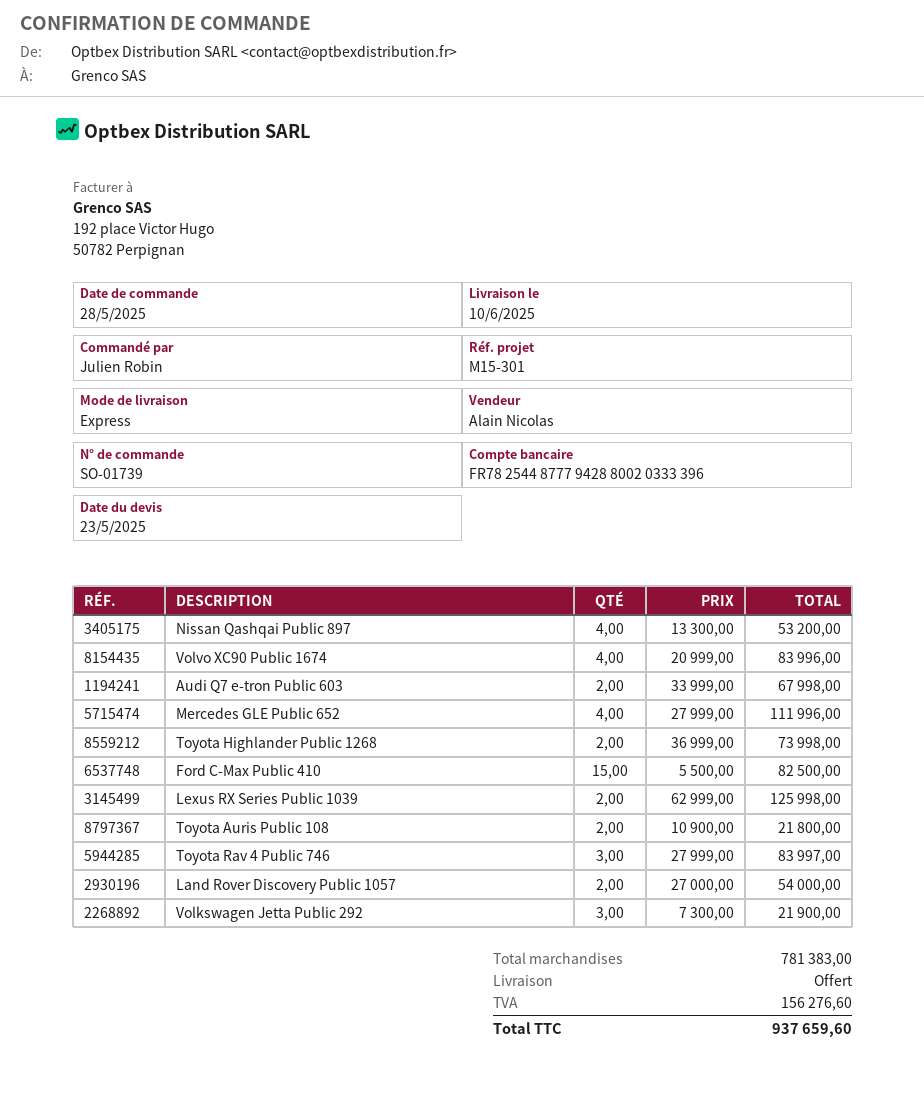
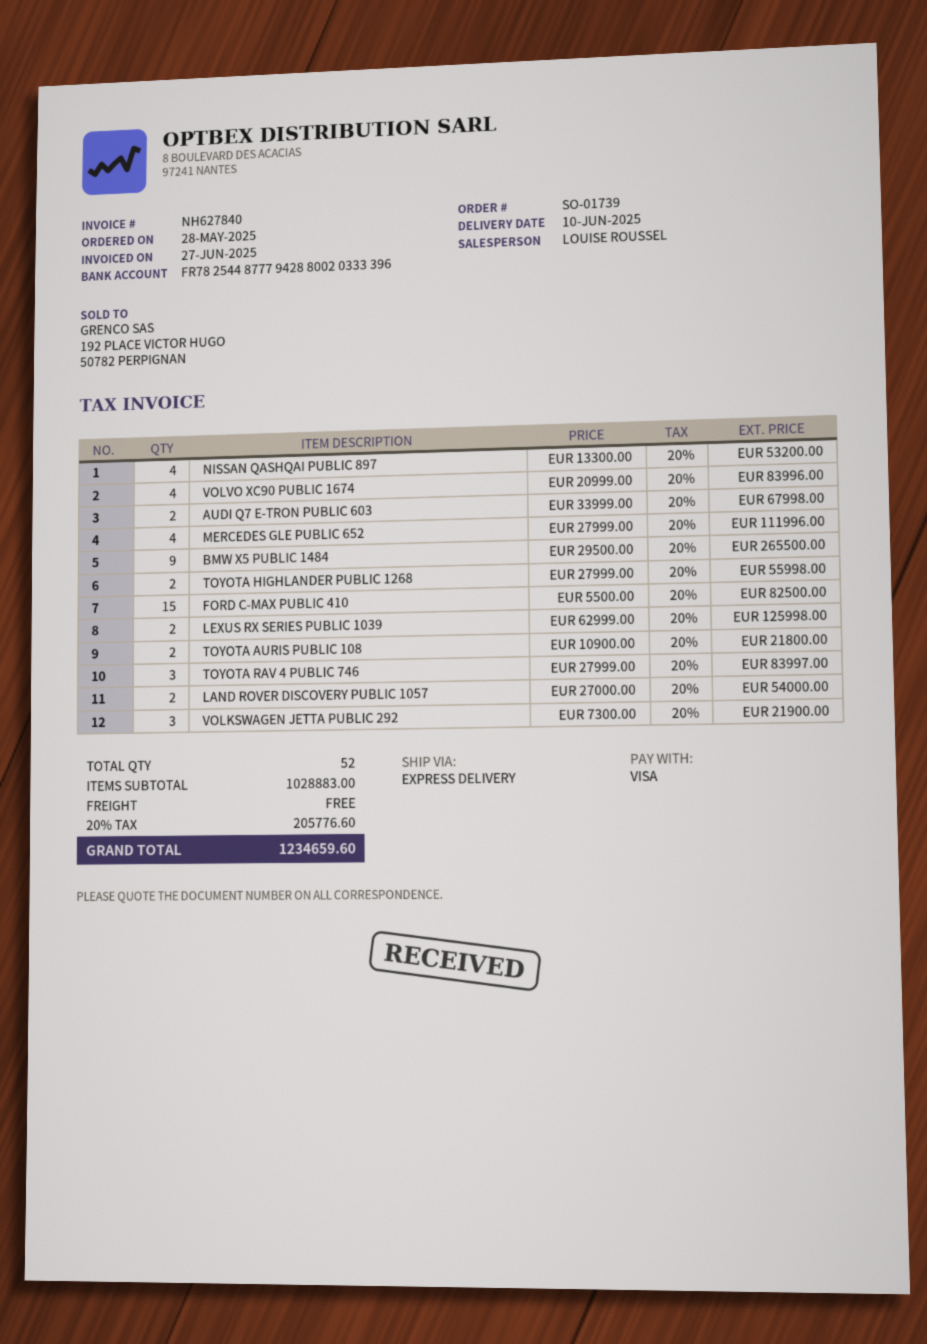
sales rep: Alain Nicolas -> LOUISE ROUSSEL
Toyota Highlander Public 1268: 2 x 36999.00 = 73998.00 -> 2 x 27999.00 = 55998.00
BMW X5 PUBLIC 1484: none -> 9 x 29500.00 = 265500.00
subtotal: 781383.00 -> 1028883.00
tax: 156276.60 -> 205776.60
total: 937659.60 -> 1234659.60

